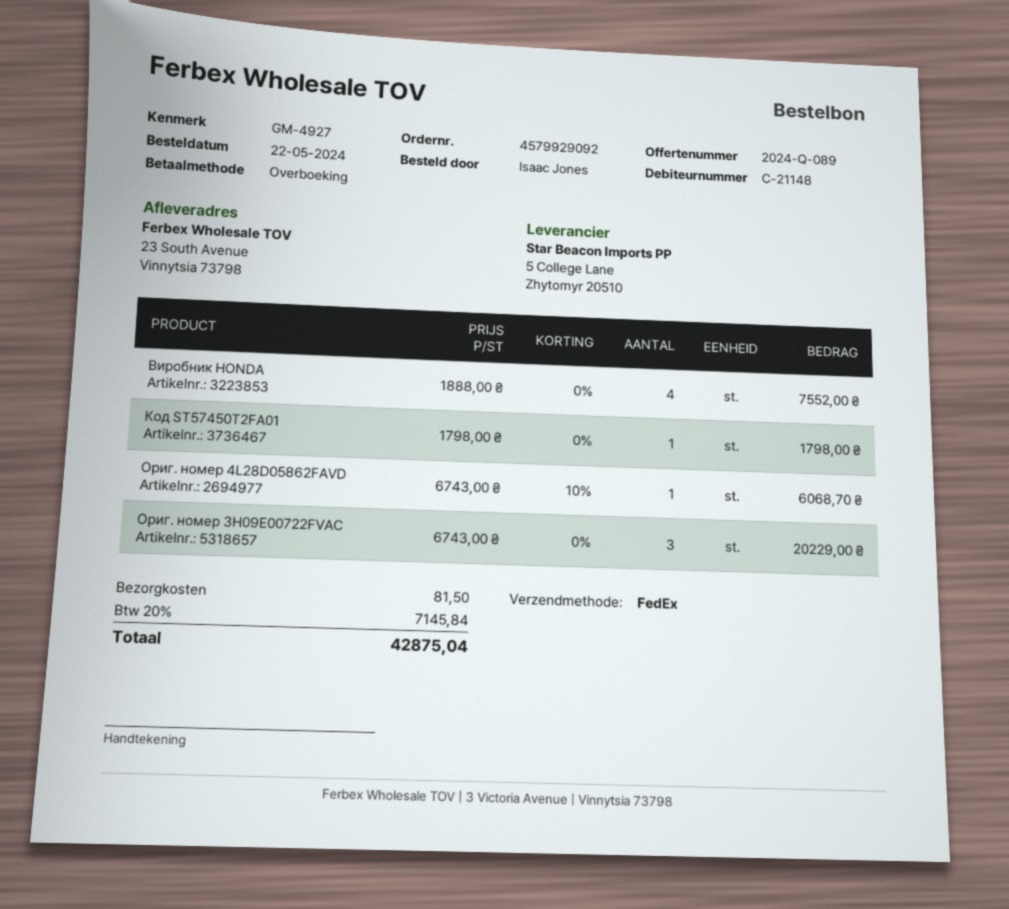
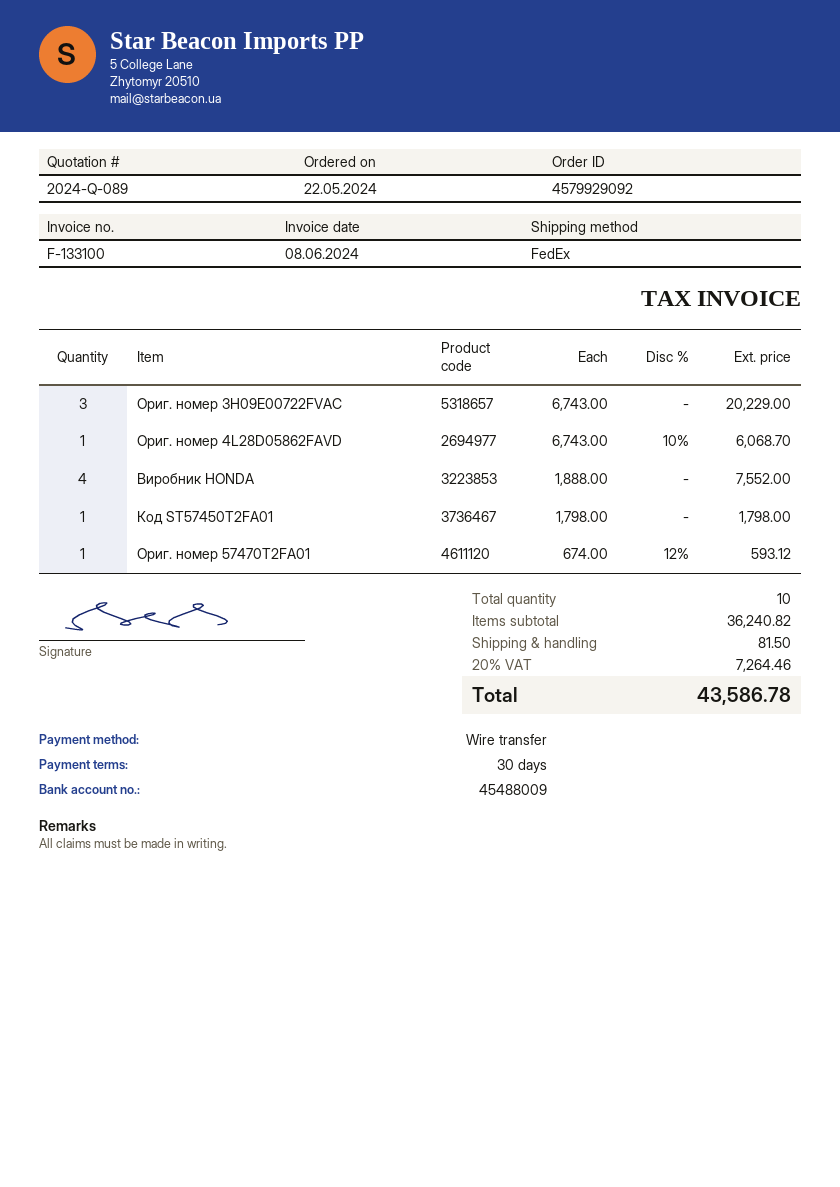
Ориг. номер 57470T2FA01: none -> 1 x 674.00 - 12% = 593.12
tax: 20% = 7145.84 -> 20% = 7264.46
total: 42875.04 -> 43586.78

